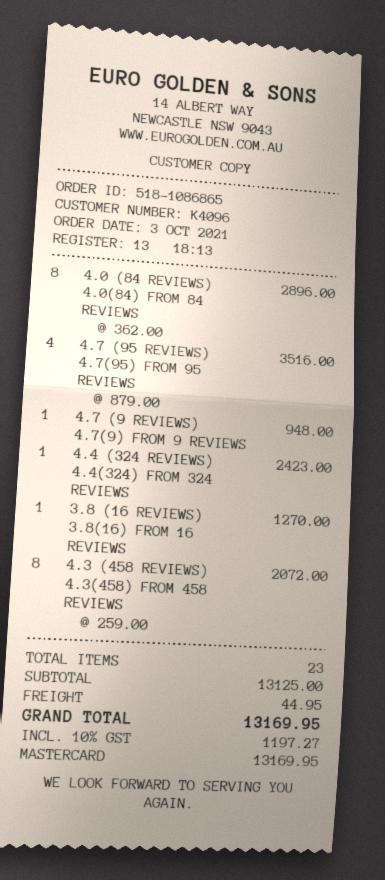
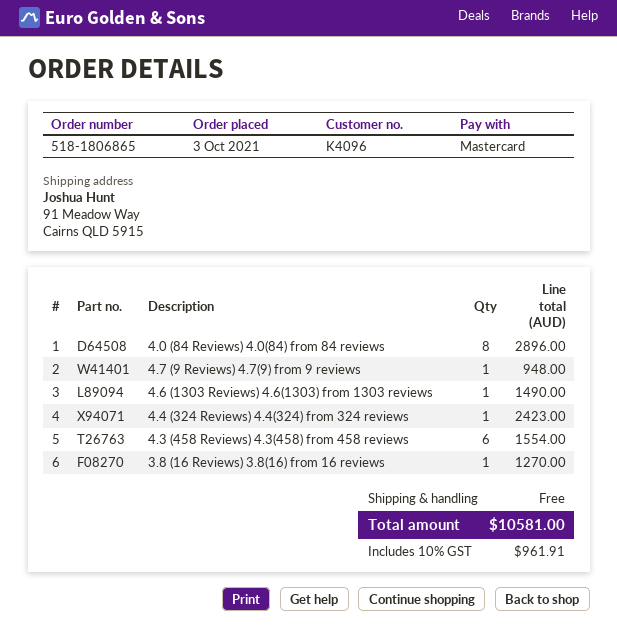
order number: 518-1086865 -> 518-1806865
4.7 (95 REVIEWS) 4.7(95) FROM 95 REVIEWS: 4 for 3516.00 -> none
4.3 (458 REVIEWS) 4.3(458) FROM 458 REVIEWS: 8 for 2072.00 -> 6 for 1554.00
4.6 (1303 Reviews) 4.6(1303) from 1303 reviews: none -> 1 for 1490.00
shipping: 44.95 -> 0.00
tax: 10% = 1197.27 -> 10% = 961.91
total: 13169.95 -> 10581.00

